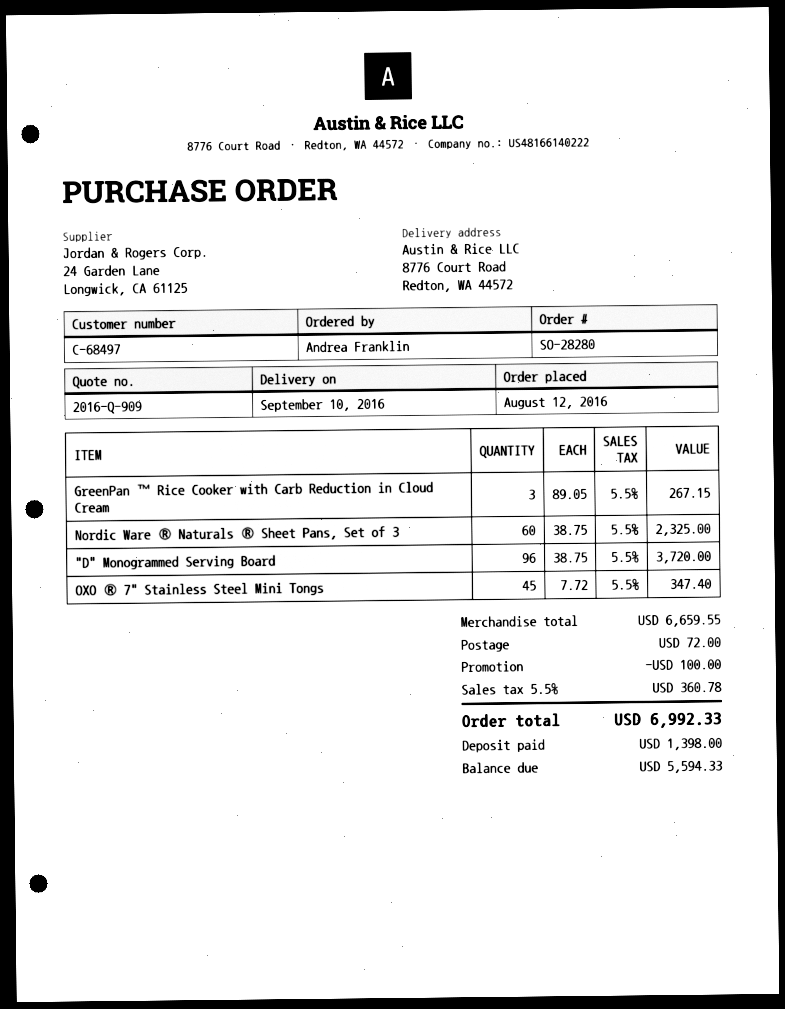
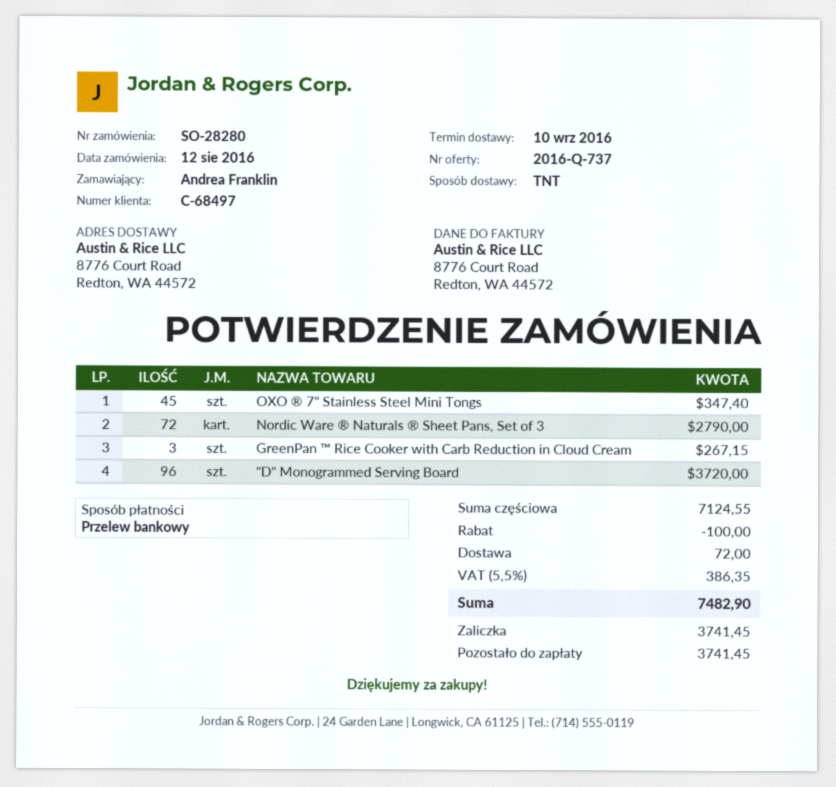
quote number: 2016-Q-909 -> 2016-Q-737
Nordic Ware ® Naturals ® Sheet Pans, Set of 3: 60 for 2325.00 -> 72 for 2790.00
subtotal: 6659.55 -> 7124.55
tax: 5.5% = 360.78 -> 5.5% = 386.35
total: 6992.33 -> 7482.90
deposit: 1398.00 -> 3741.45
balance: 5594.33 -> 3741.45

